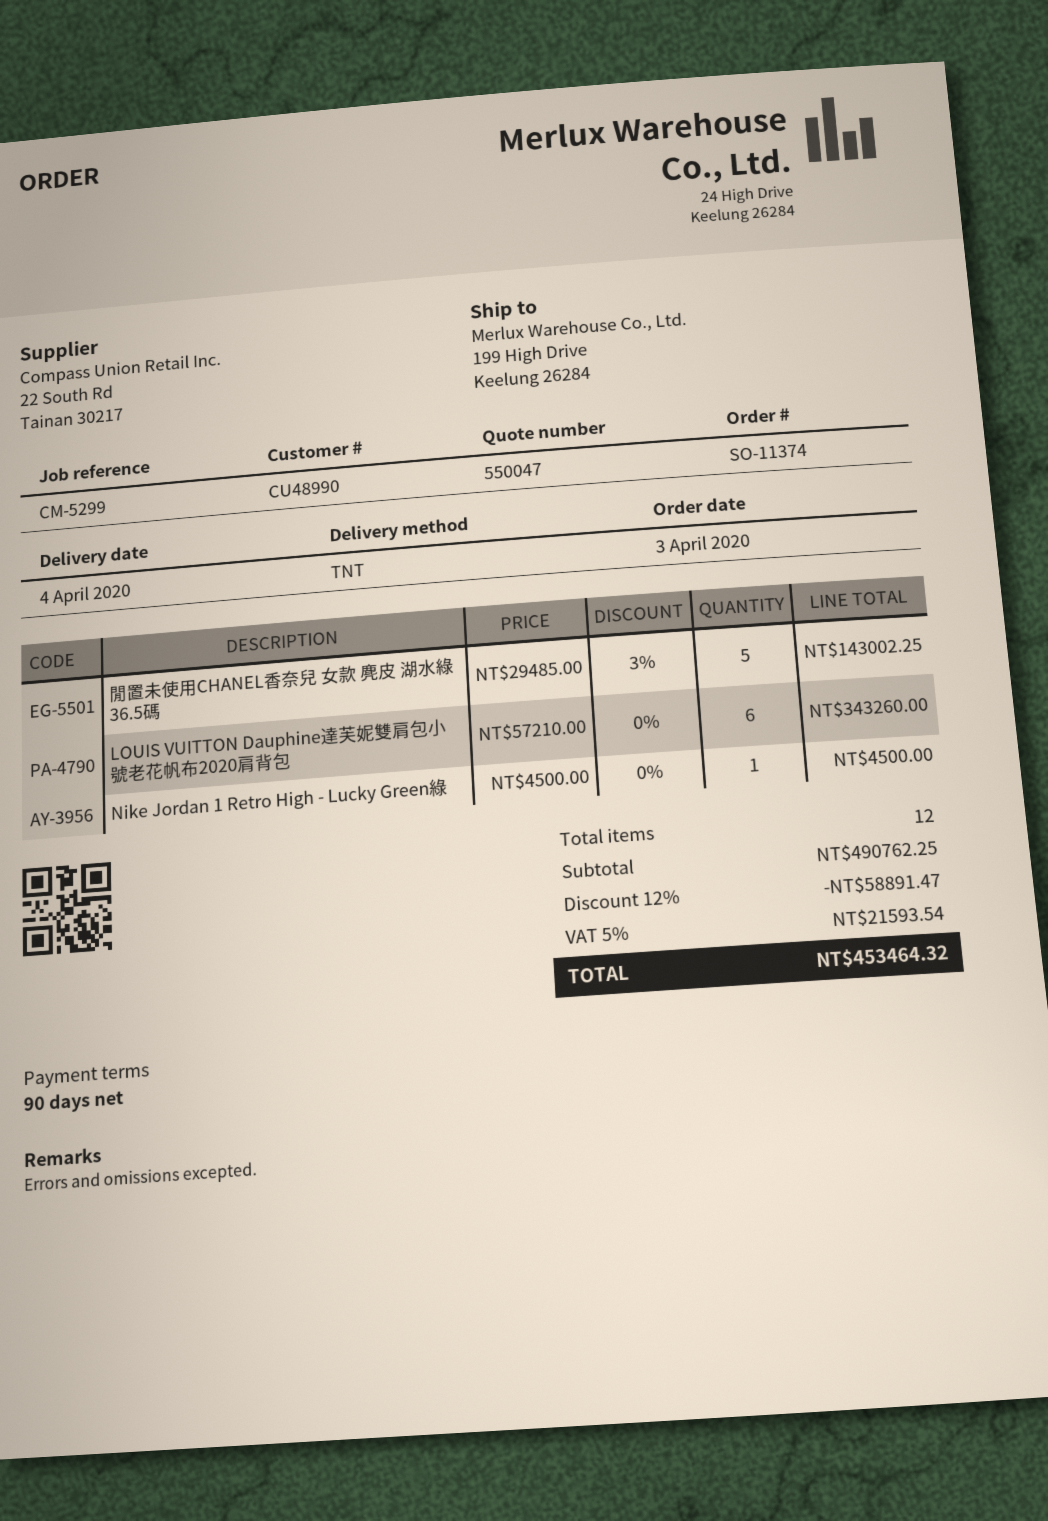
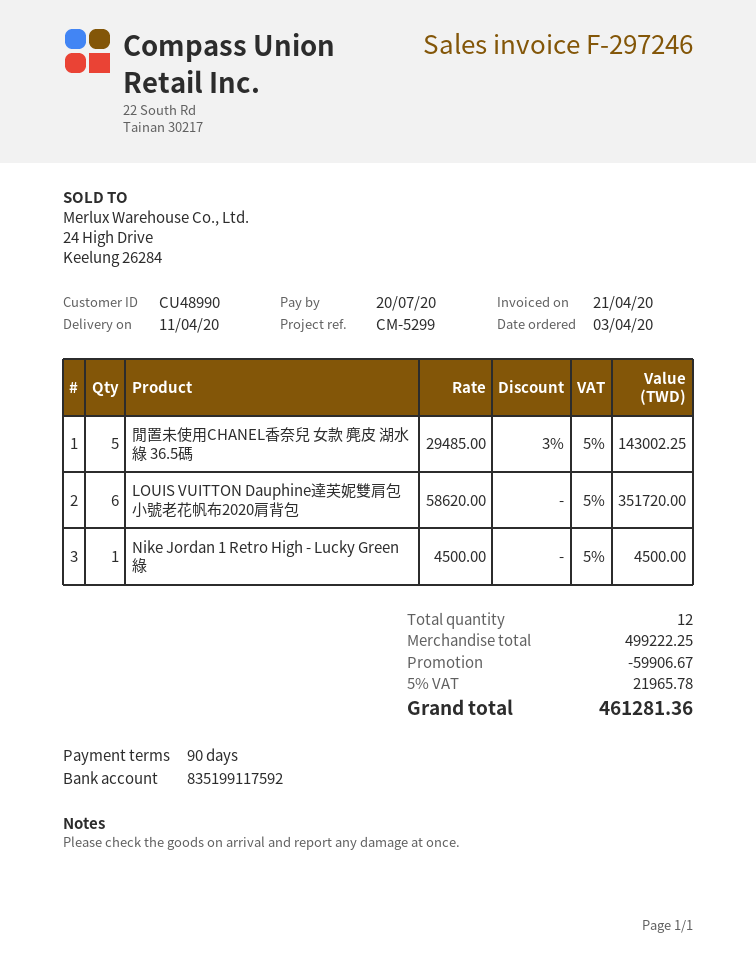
delivery date: 2020-04-04 -> 2020-04-11
LOUIS VUITTON Dauphine達芙妮雙肩包小號老花帆布2020肩背包: 6 x 57210.00 = 343260.00 -> 6 x 58620.00 = 351720.00
subtotal: 490762.25 -> 499222.25
discount: 58891.47 -> 59906.67
tax: 5% = 21593.54 -> 5% = 21965.78
total: 453464.32 -> 461281.36

